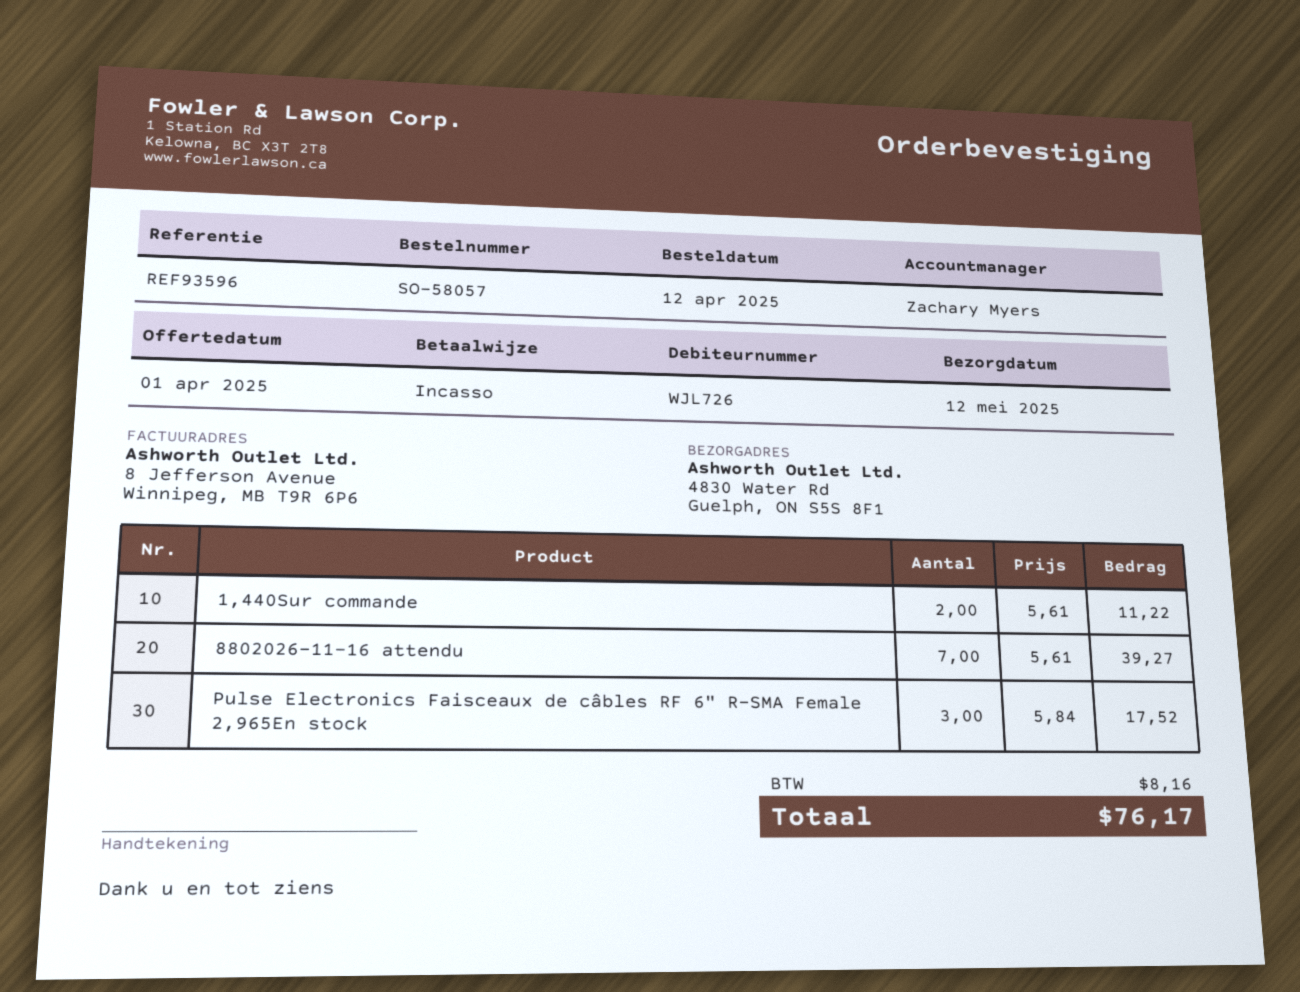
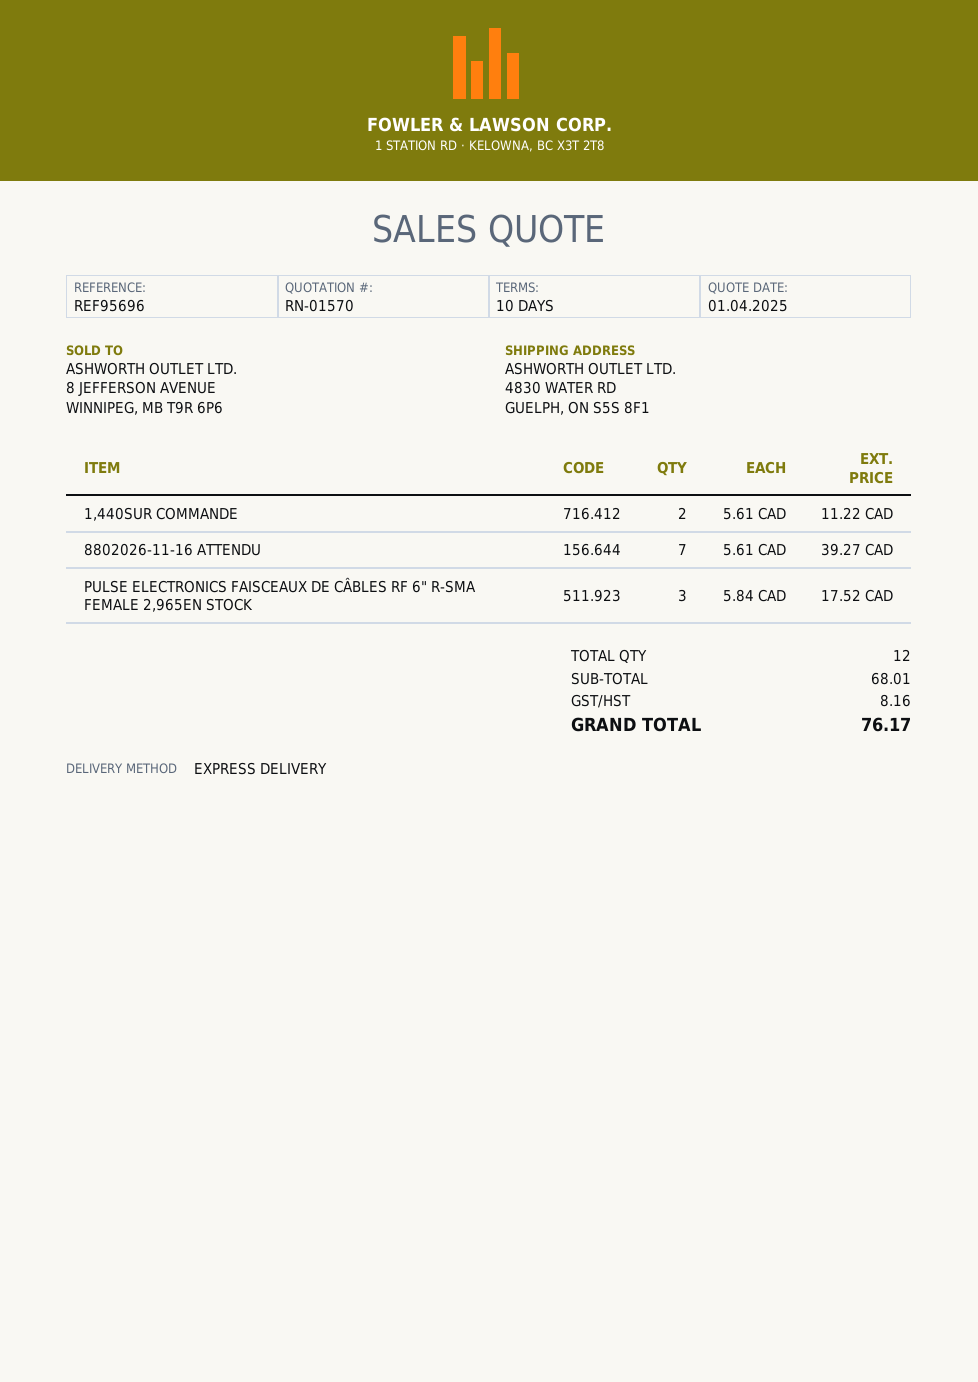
reference: REF93596 -> REF95696

